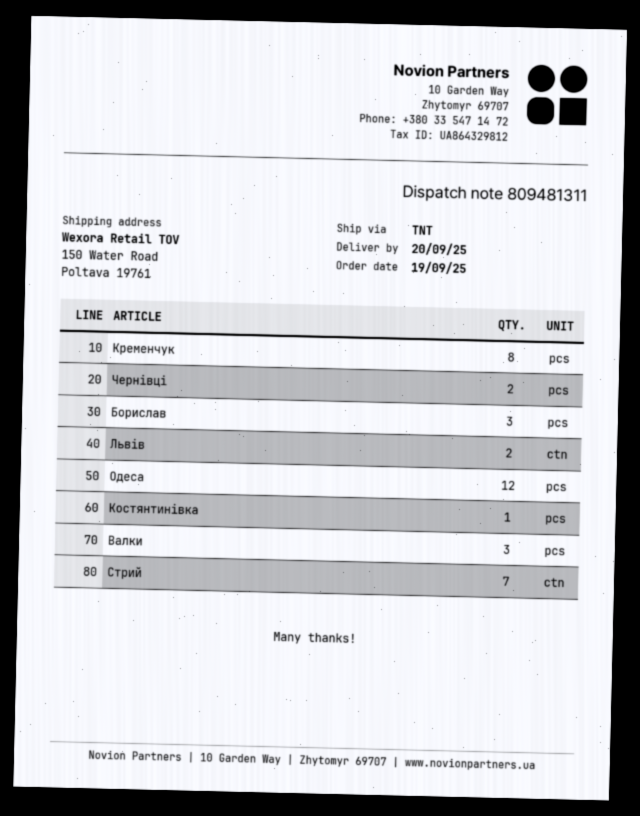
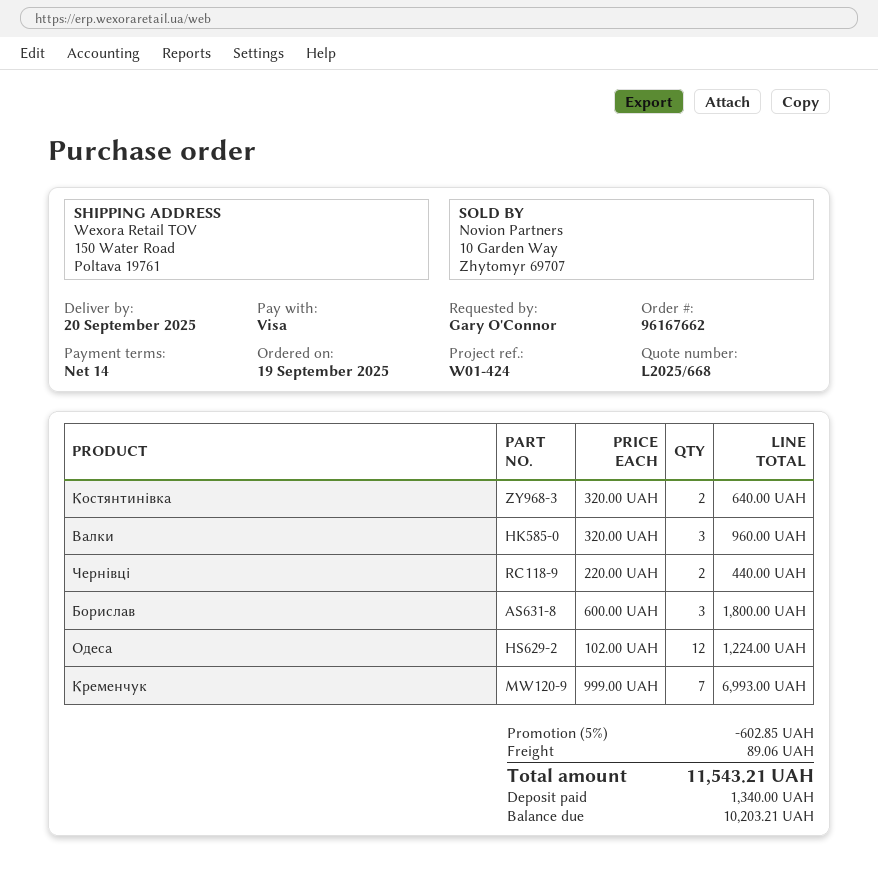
Кременчук: 8 -> 7
Львів: 2 -> none
Костянтинівка: 1 -> 2
Стрий: 7 -> none

